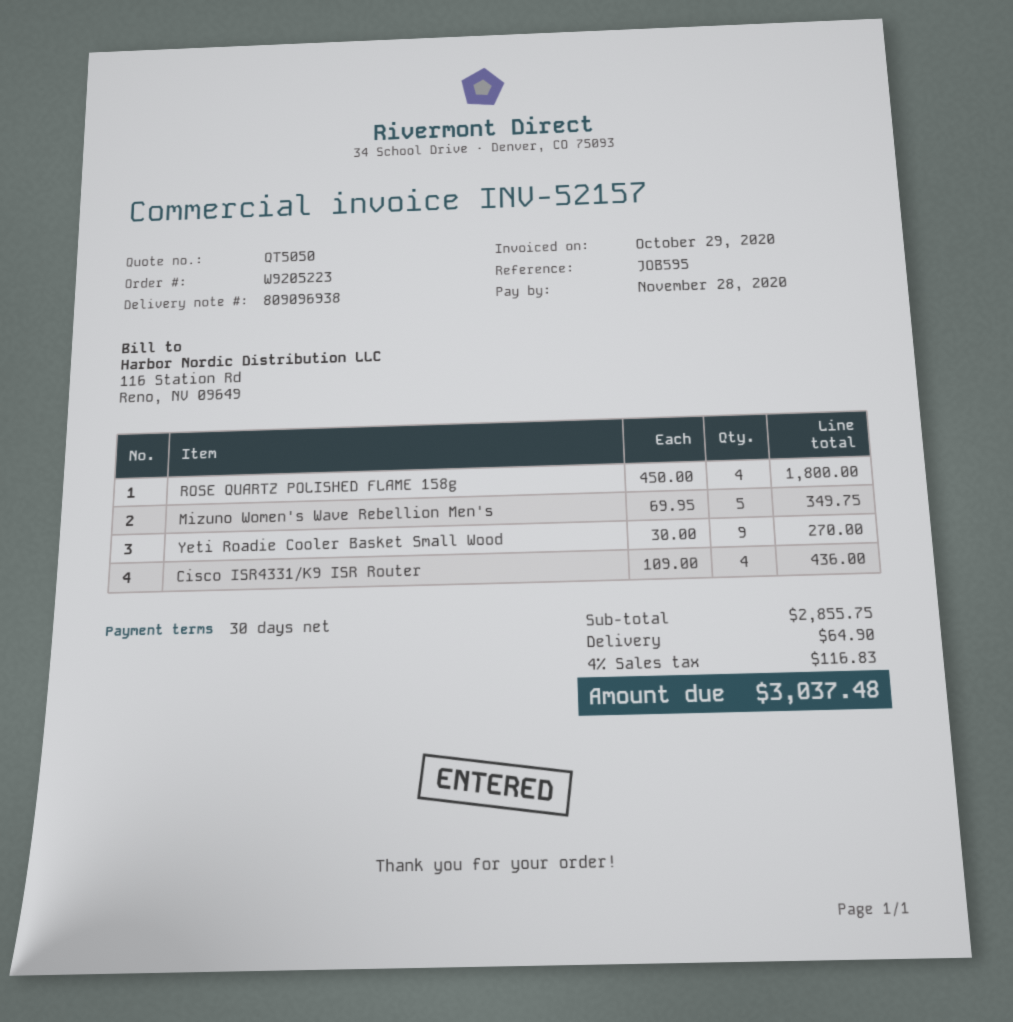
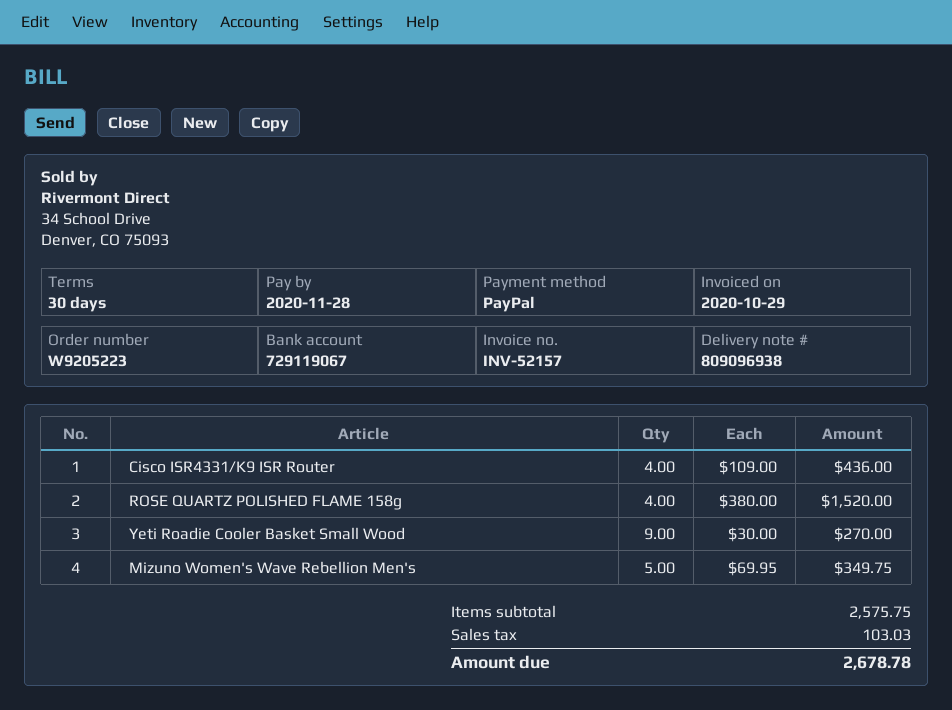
ROSE QUARTZ POLISHED FLAME 158g: 4 x 450.00 = 1800.00 -> 4 x 380.00 = 1520.00
subtotal: 2855.75 -> 2575.75
shipping: 64.90 -> none
tax: 116.83 -> 103.03
total: 3037.48 -> 2678.78

